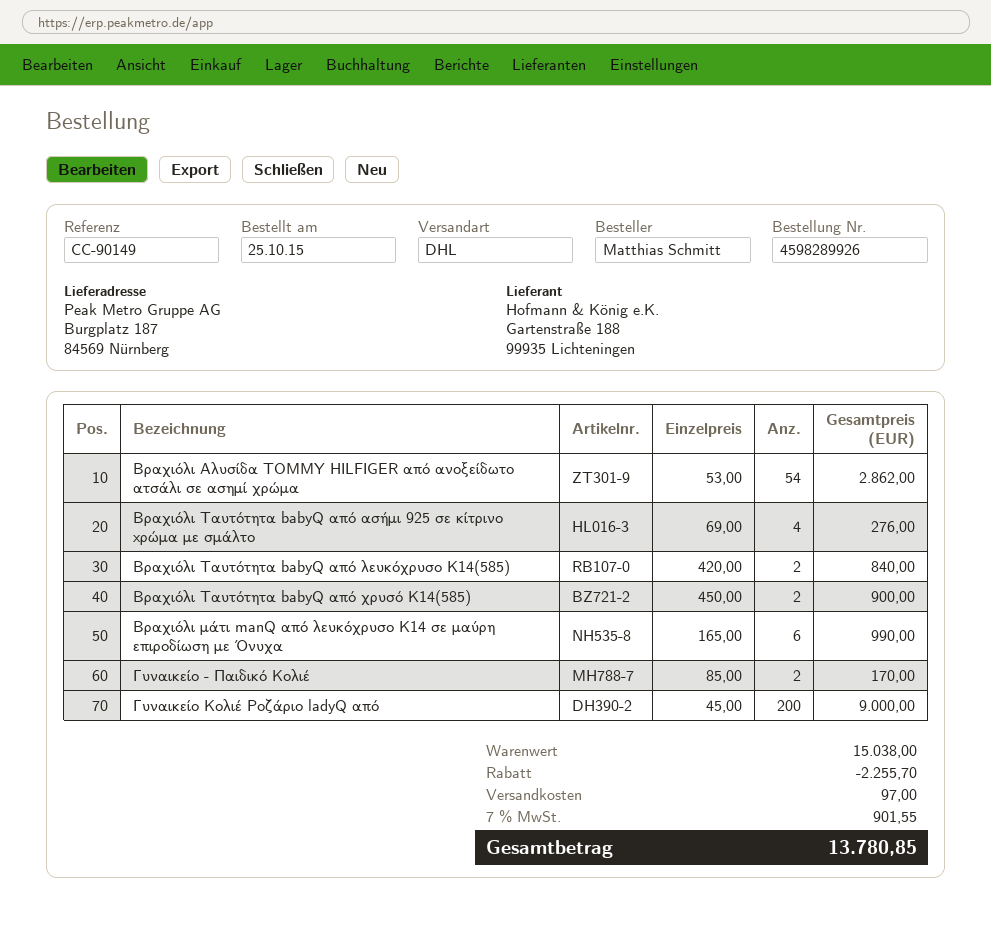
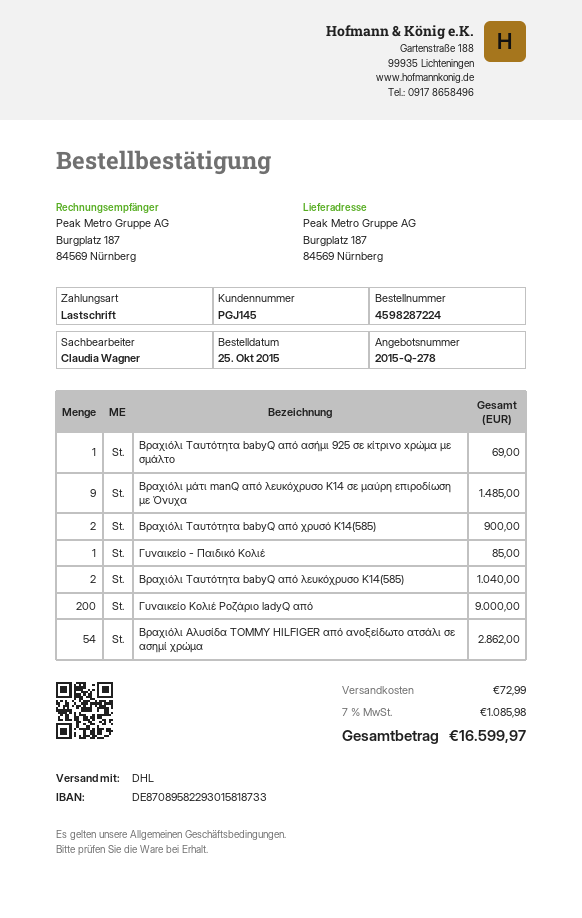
order number: 4598289926 -> 4598287224
Βραχιόλι Ταυτότητα babyQ από ασήμι 925 σε κίτρινο xρώμα με σμάλτο: 4 for 276.00 -> 1 for 69.00
Βραχιόλι Ταυτότητα babyQ από λευκόχρυσο Κ14(585): 2 for 840.00 -> 2 for 1040.00
Βραχιόλι μάτι manQ από λευκόχρυσο Κ14 σε μαύρη επιροδίωση με Όνυχα: 6 for 990.00 -> 9 for 1485.00
Γυναικείο - Παιδικό Κολιέ: 2 for 170.00 -> 1 for 85.00
discount: 2255.70 -> none
shipping: 97.00 -> 72.99
tax: 7% = 901.55 -> 7% = 1085.98
total: 13780.85 -> 16599.97

